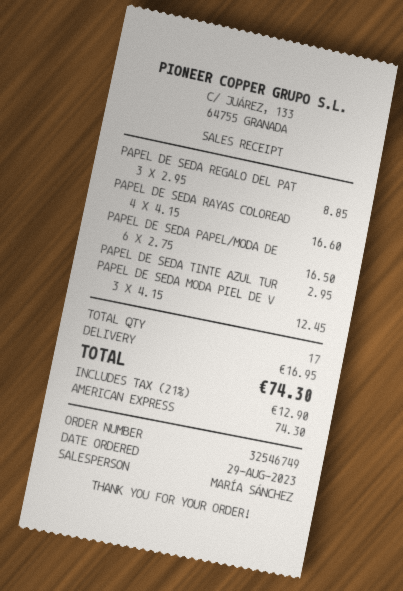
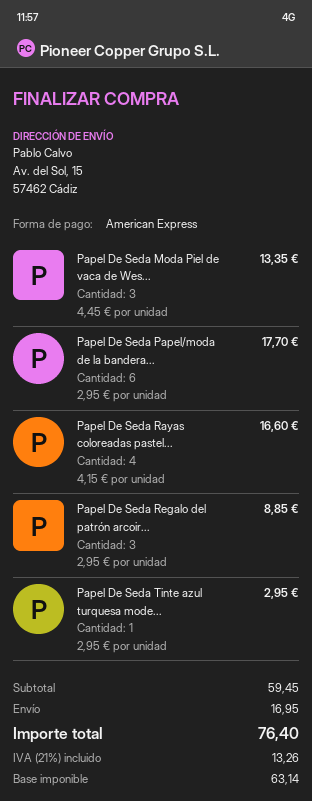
PAPEL DE SEDA PAPEL/MODA DE: 6 x 2.75 = 16.50 -> 6 x 2.95 = 17.70
PAPEL DE SEDA MODA PIEL DE V: 3 x 4.15 = 12.45 -> 3 x 4.45 = 13.35
tax: 21% = 12.90 -> 21% = 13.26
total: 74.30 -> 76.40

